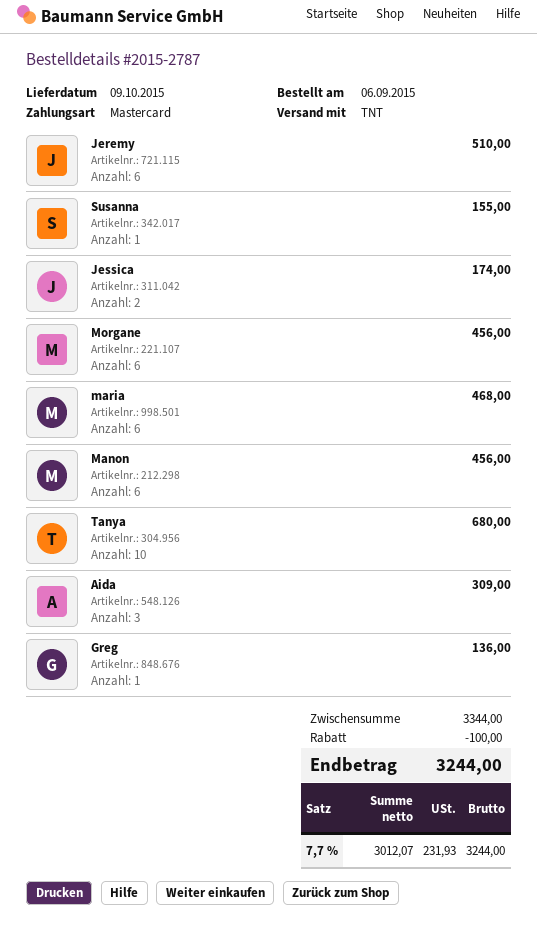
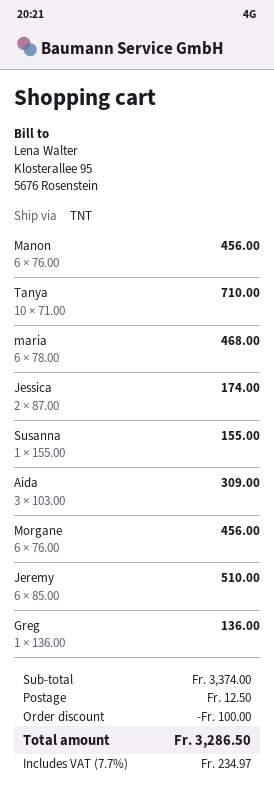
Tanya: 10 for 680.00 -> 10 for 710.00
subtotal: 3344.00 -> 3374.00
shipping: none -> 12.50
tax: 7.7% = 231.93 -> 7.7% = 234.97
total: 3244.00 -> 3286.50

